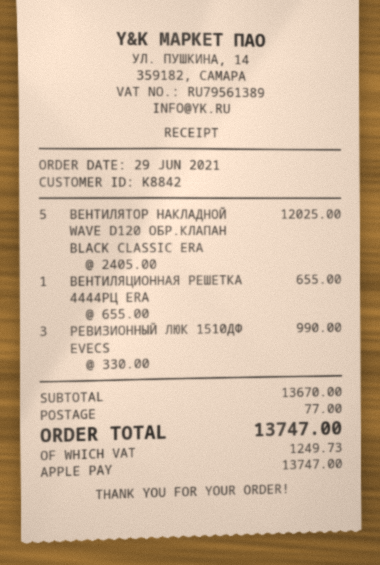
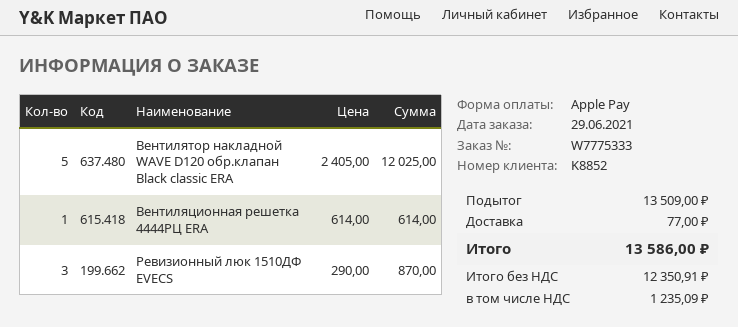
customer number: K8842 -> K8852
ВЕНТИЛЯЦИОННАЯ РЕШЕТКА 4444РЦ ERA: 1 x 655.00 = 655.00 -> 1 x 614.00 = 614.00
РЕВИЗИОННЫЙ ЛЮК 1510ДФ EVECS: 3 x 330.00 = 990.00 -> 3 x 290.00 = 870.00
subtotal: 13670.00 -> 13509.00
tax: 1249.73 -> 1235.09
total: 13747.00 -> 13586.00

